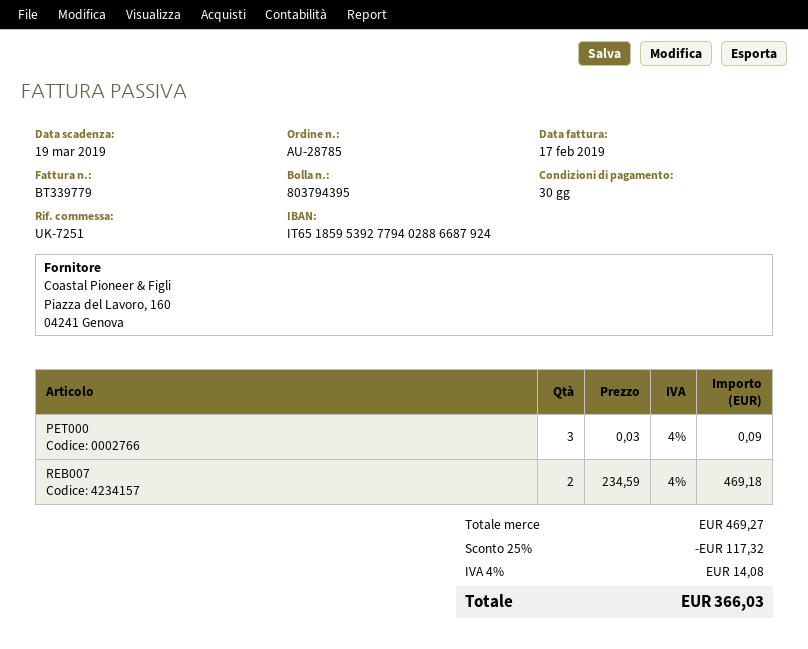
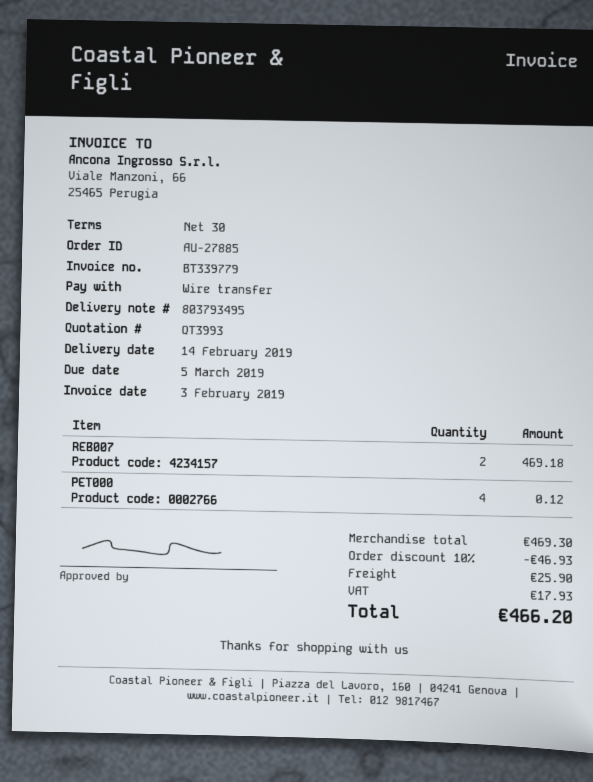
order number: AU-28785 -> AU-27885
delivery note number: 803794395 -> 803793495
invoice date: 2019-02-17 -> 2019-02-03
due date: 2019-03-19 -> 2019-03-05
PET000: 3 for 0.09 -> 4 for 0.12
subtotal: 469.27 -> 469.30
discount: 25% = 117.32 -> 10% = 46.93
shipping: none -> 25.90
tax: 14.08 -> 17.93
total: 366.03 -> 466.20

